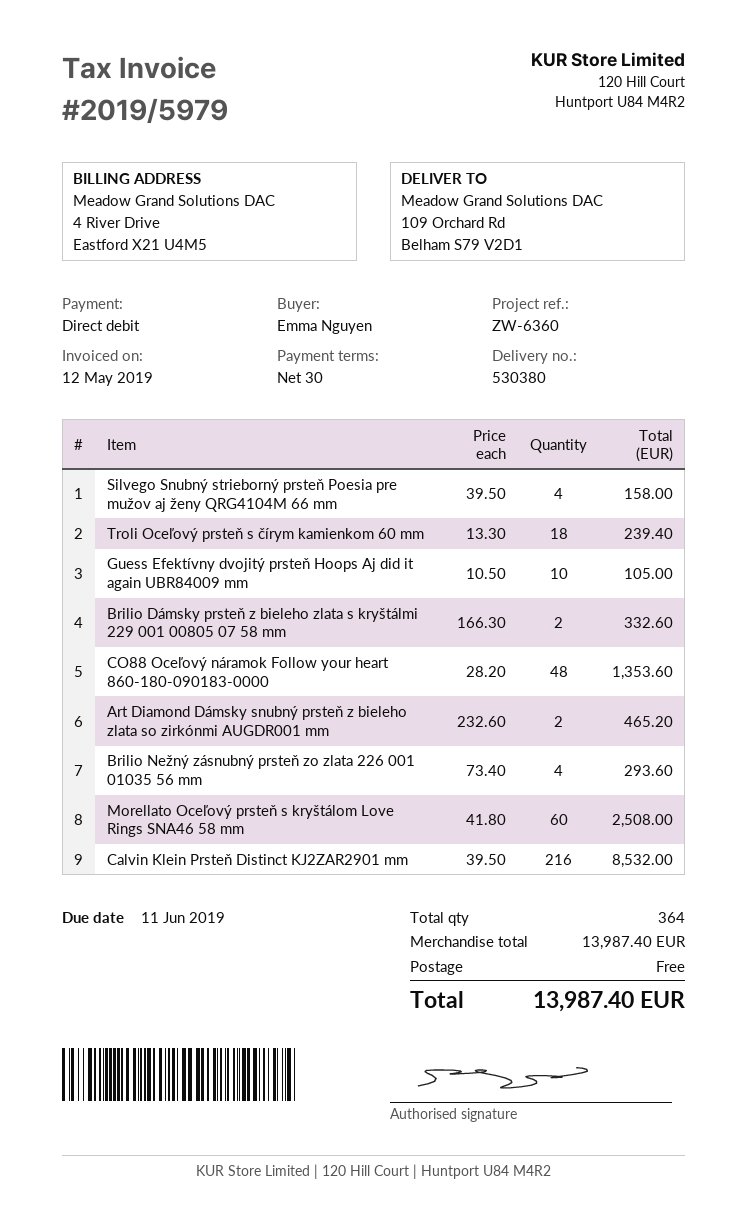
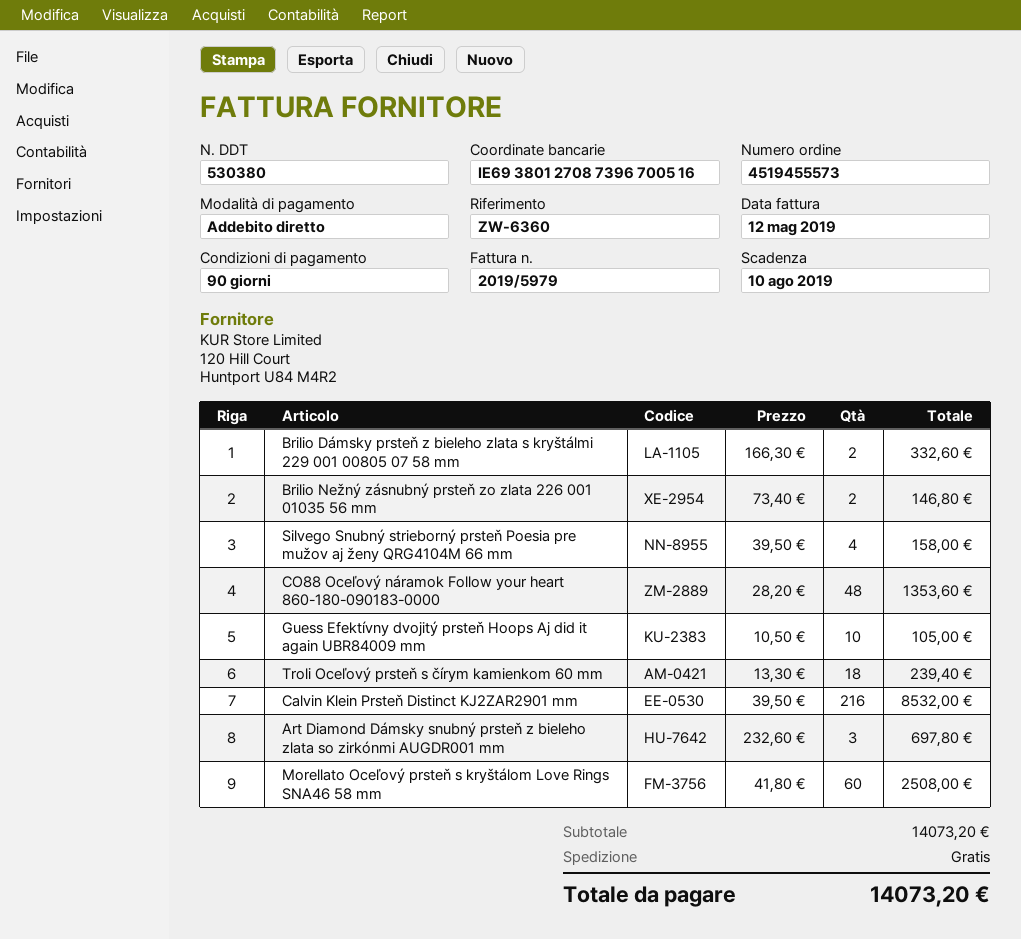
payment terms: 30 days -> 90 days
due date: 2019-06-11 -> 2019-08-10
Art Diamond Dámsky snubný prsteň z bieleho zlata so zirkónmi AUGDR001 mm: 2 x 232.60 = 465.20 -> 3 x 232.60 = 697.80
Brilio Nežný zásnubný prsteň zo zlata 226 001 01035 56 mm: 4 x 73.40 = 293.60 -> 2 x 73.40 = 146.80
subtotal: 13987.40 -> 14073.20
total: 13987.40 -> 14073.20

